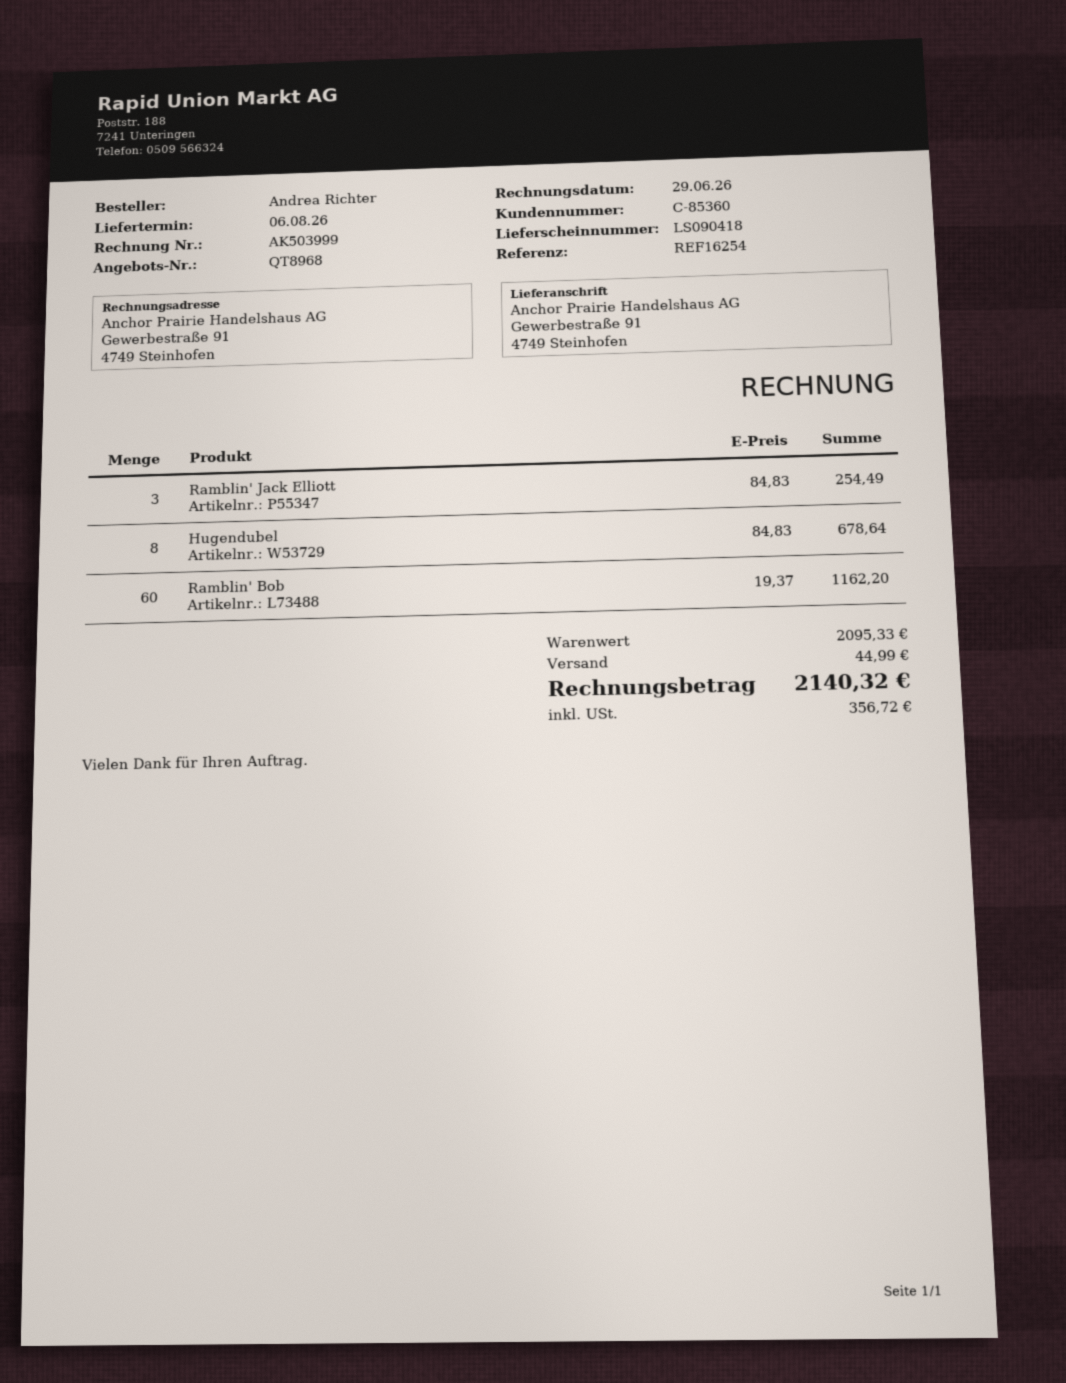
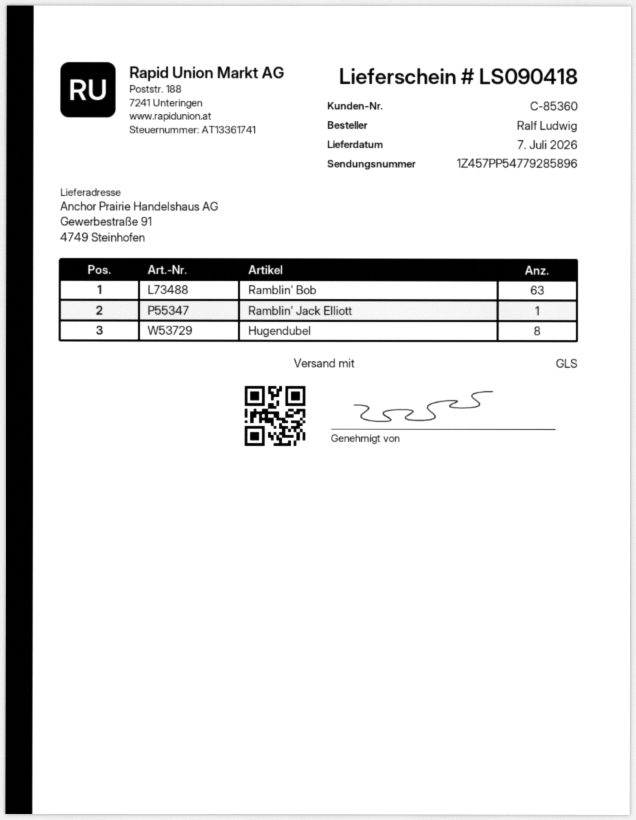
delivery date: 2026-08-06 -> 2026-07-07
ordered by: Andrea Richter -> Ralf Ludwig
Ramblin' Jack Elliott: 3 -> 1
Ramblin' Bob: 60 -> 63

